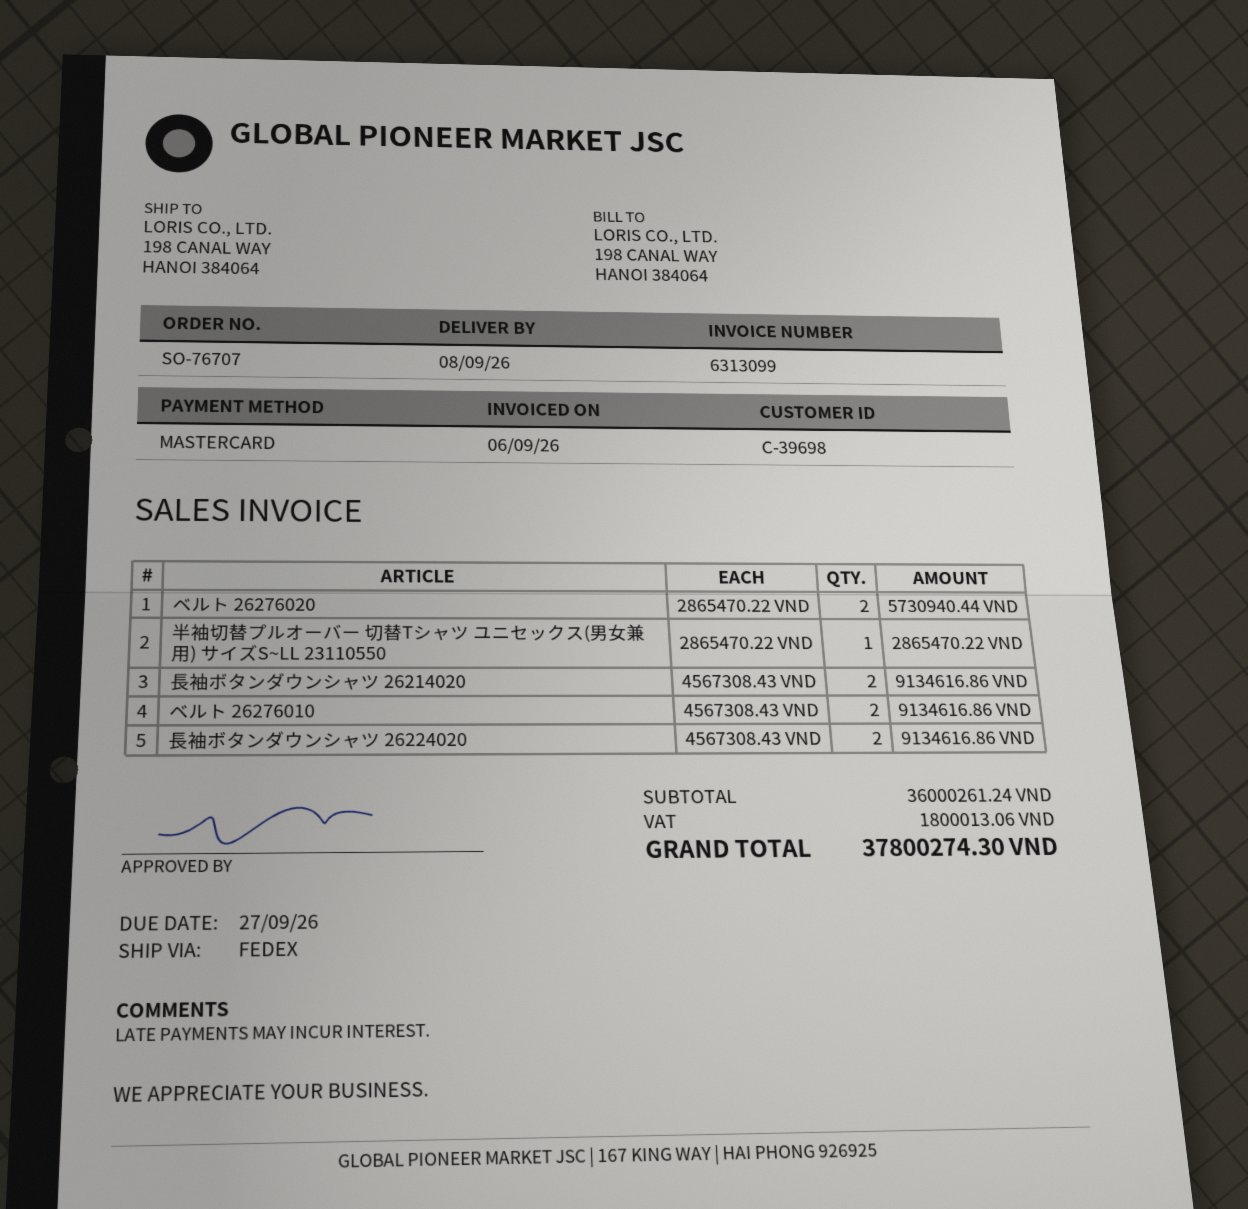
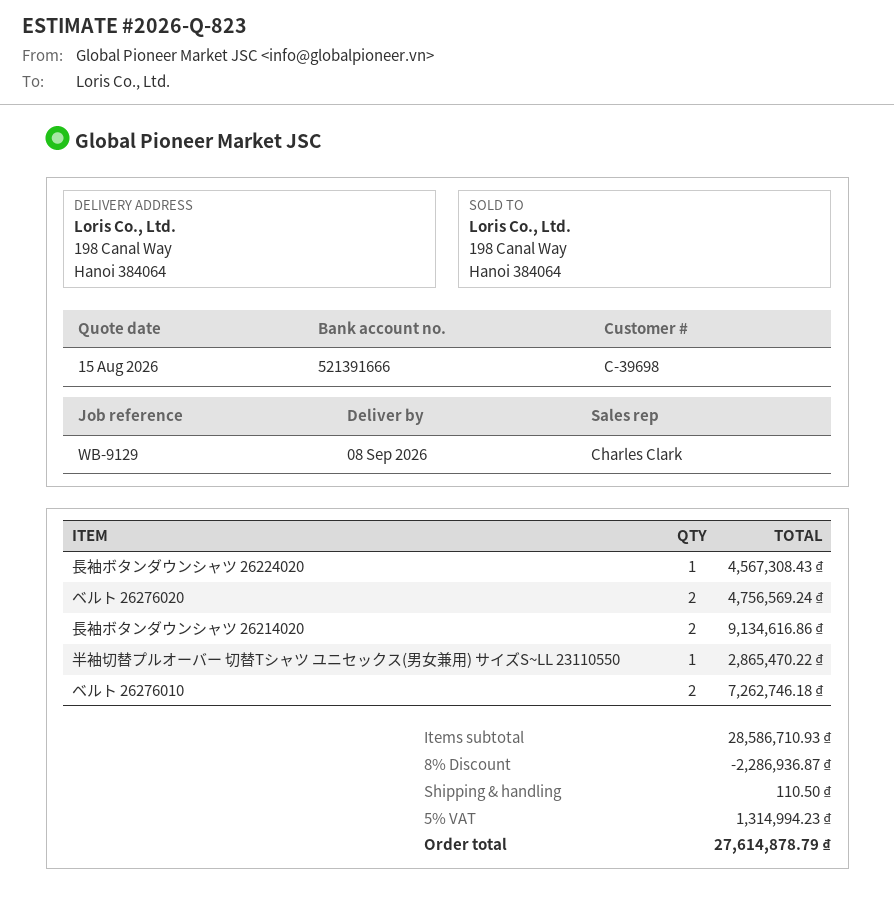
ベルト 26276020: 2 for 5730940.44 -> 2 for 4756569.24
ベルト 26276010: 2 for 9134616.86 -> 2 for 7262746.18
長袖ボタンダウンシャツ 26224020: 2 for 9134616.86 -> 1 for 4567308.43
subtotal: 36000261.24 -> 28586710.93
discount: none -> 8% = 2286936.87
shipping: none -> 110.50
tax: 1800013.06 -> 1314994.23
total: 37800274.30 -> 27614878.79

